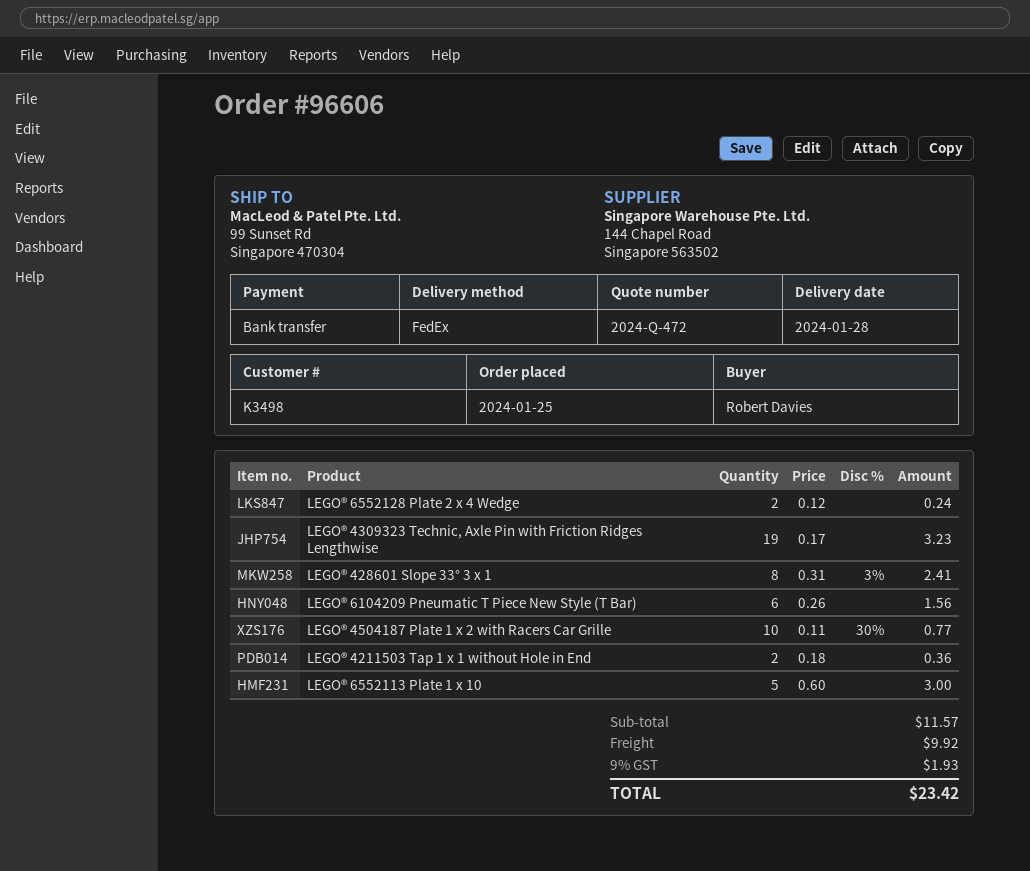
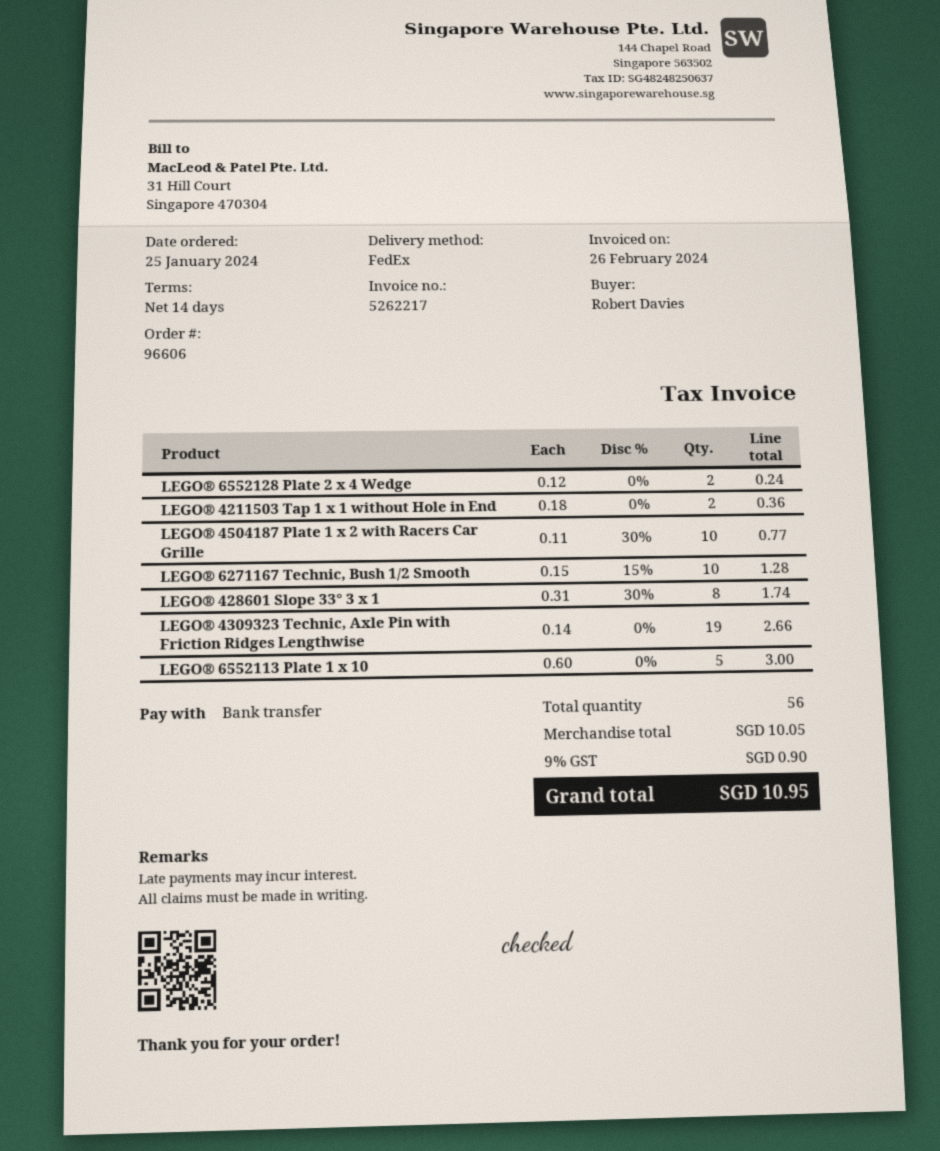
LEGO® 4309323 Technic, Axle Pin with Friction Ridges Lengthwise: 19 x 0.17 = 3.23 -> 19 x 0.14 = 2.66
LEGO® 428601 Slope 33° 3 x 1: 8 x 0.31 - 3% = 2.41 -> 8 x 0.31 - 30% = 1.74
LEGO® 6104209 Pneumatic T Piece New Style (T Bar): 6 x 0.26 = 1.56 -> none
LEGO® 6271167 Technic, Bush 1/2 Smooth: none -> 10 x 0.15 - 15% = 1.28
subtotal: 11.57 -> 10.05
shipping: 9.92 -> none
tax: 9% = 1.93 -> 9% = 0.90
total: 23.42 -> 10.95

